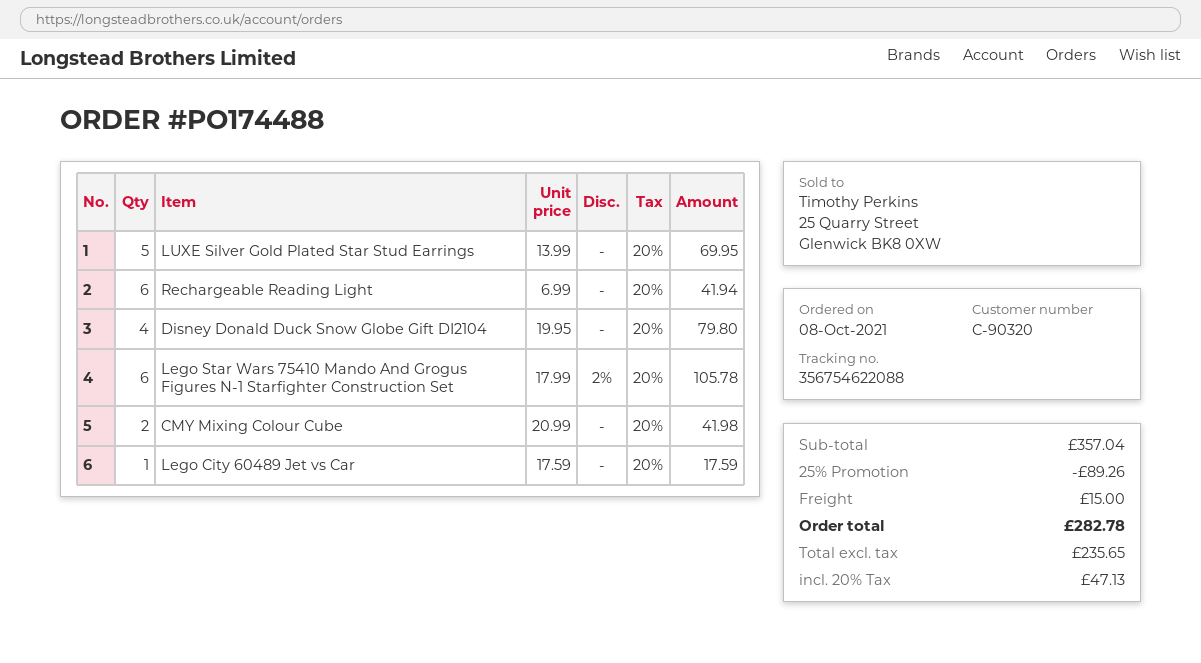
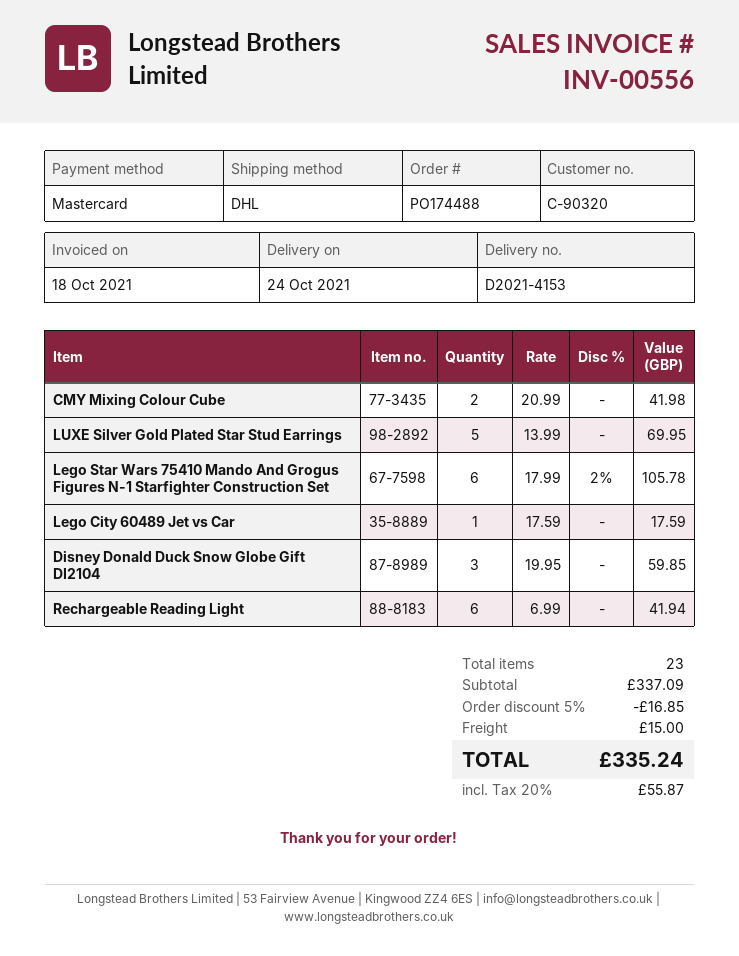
Disney Donald Duck Snow Globe Gift DI2104: 4 x 19.95 = 79.80 -> 3 x 19.95 = 59.85
subtotal: 357.04 -> 337.09
discount: 25% = 89.26 -> 5% = 16.85
tax: 20% = 47.13 -> 20% = 55.87
total: 282.78 -> 335.24

